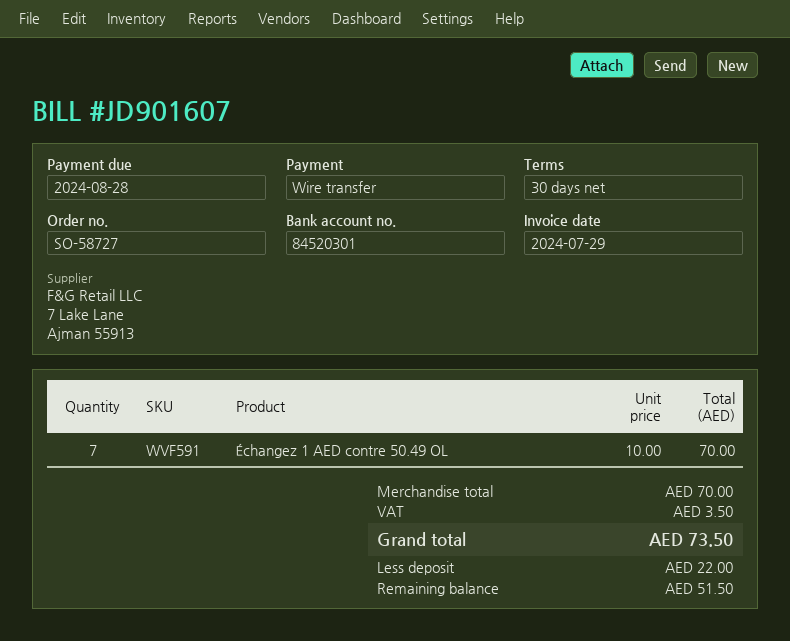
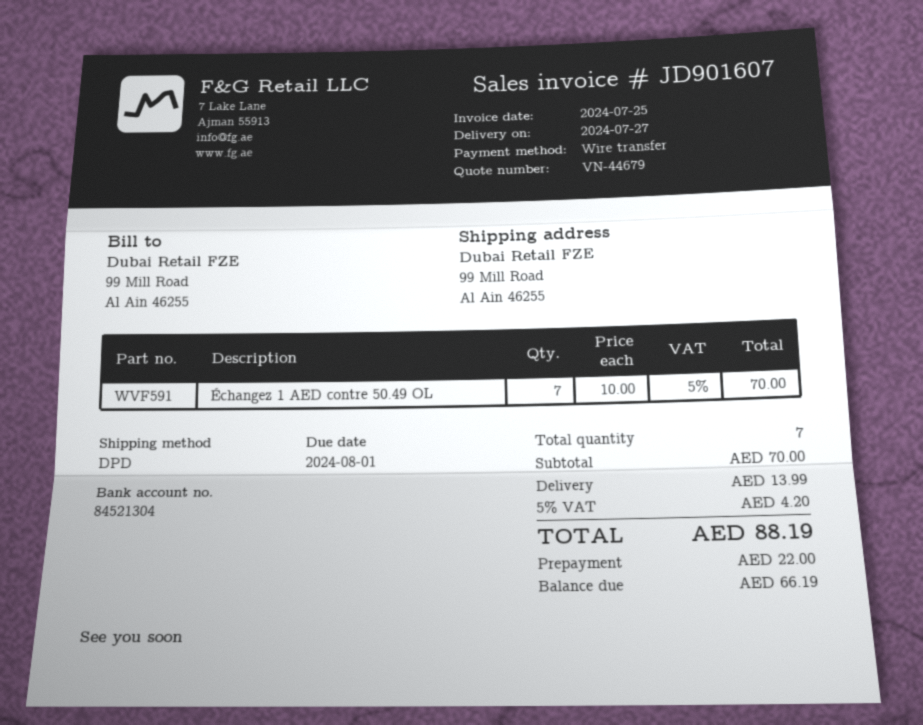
invoice date: 2024-07-29 -> 2024-07-25
due date: 2024-08-28 -> 2024-08-01
bank account: 84520301 -> 84521304
shipping: none -> 13.99
tax: 3.50 -> 4.20
total: 73.50 -> 88.19
balance: 51.50 -> 66.19

